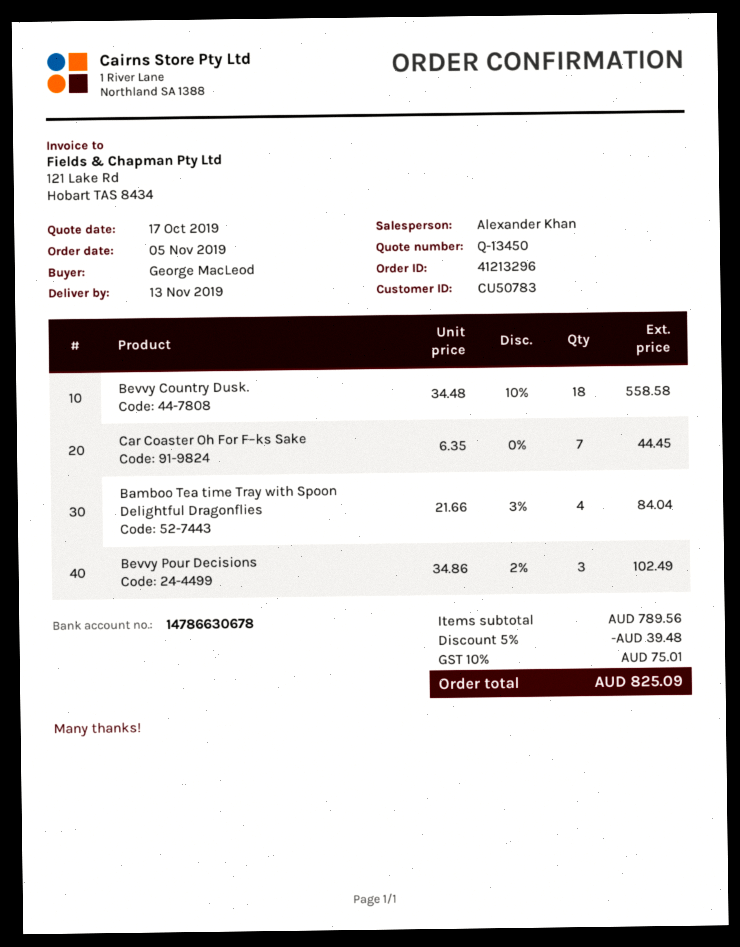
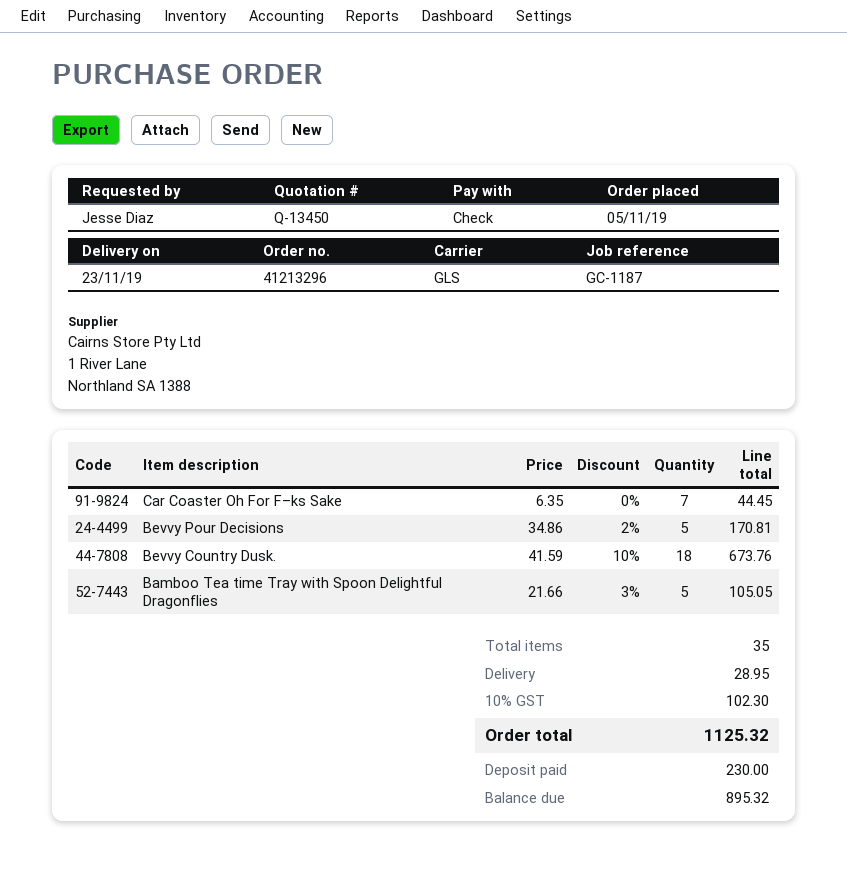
delivery date: 2019-11-13 -> 2019-11-23
ordered by: George MacLeod -> Jesse Diaz
Bevvy Country Dusk.: 18 x 34.48 - 10% = 558.58 -> 18 x 41.59 - 10% = 673.76
Bamboo Tea time Tray with Spoon Delightful Dragonflies: 4 x 21.66 - 3% = 84.04 -> 5 x 21.66 - 3% = 105.05
Bevvy Pour Decisions: 3 x 34.86 - 2% = 102.49 -> 5 x 34.86 - 2% = 170.81
discount: 5% = 39.48 -> none
shipping: none -> 28.95
tax: 10% = 75.01 -> 10% = 102.30
total: 825.09 -> 1125.32

